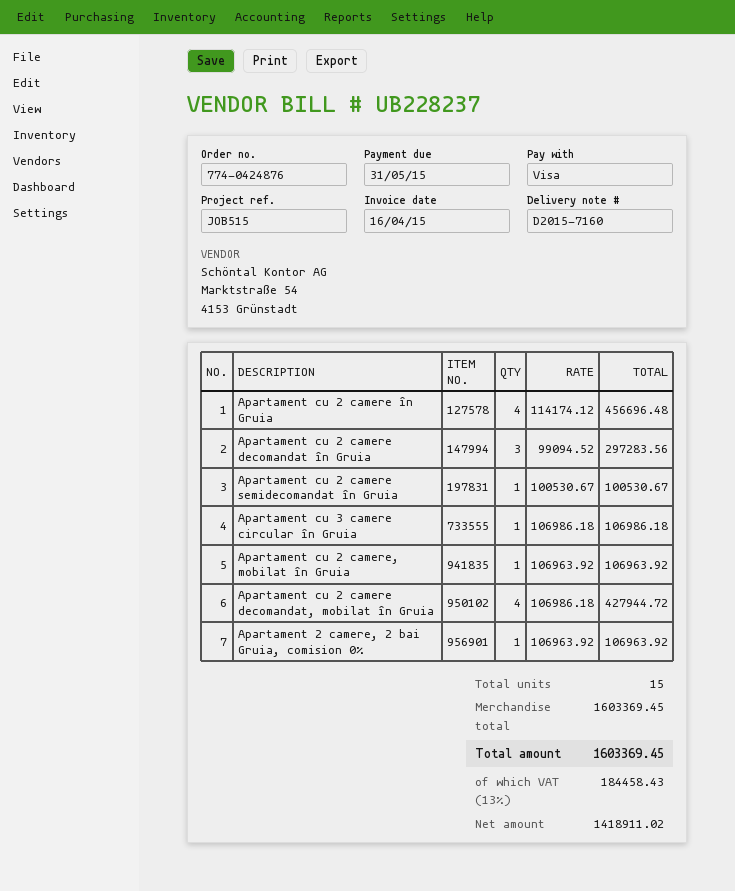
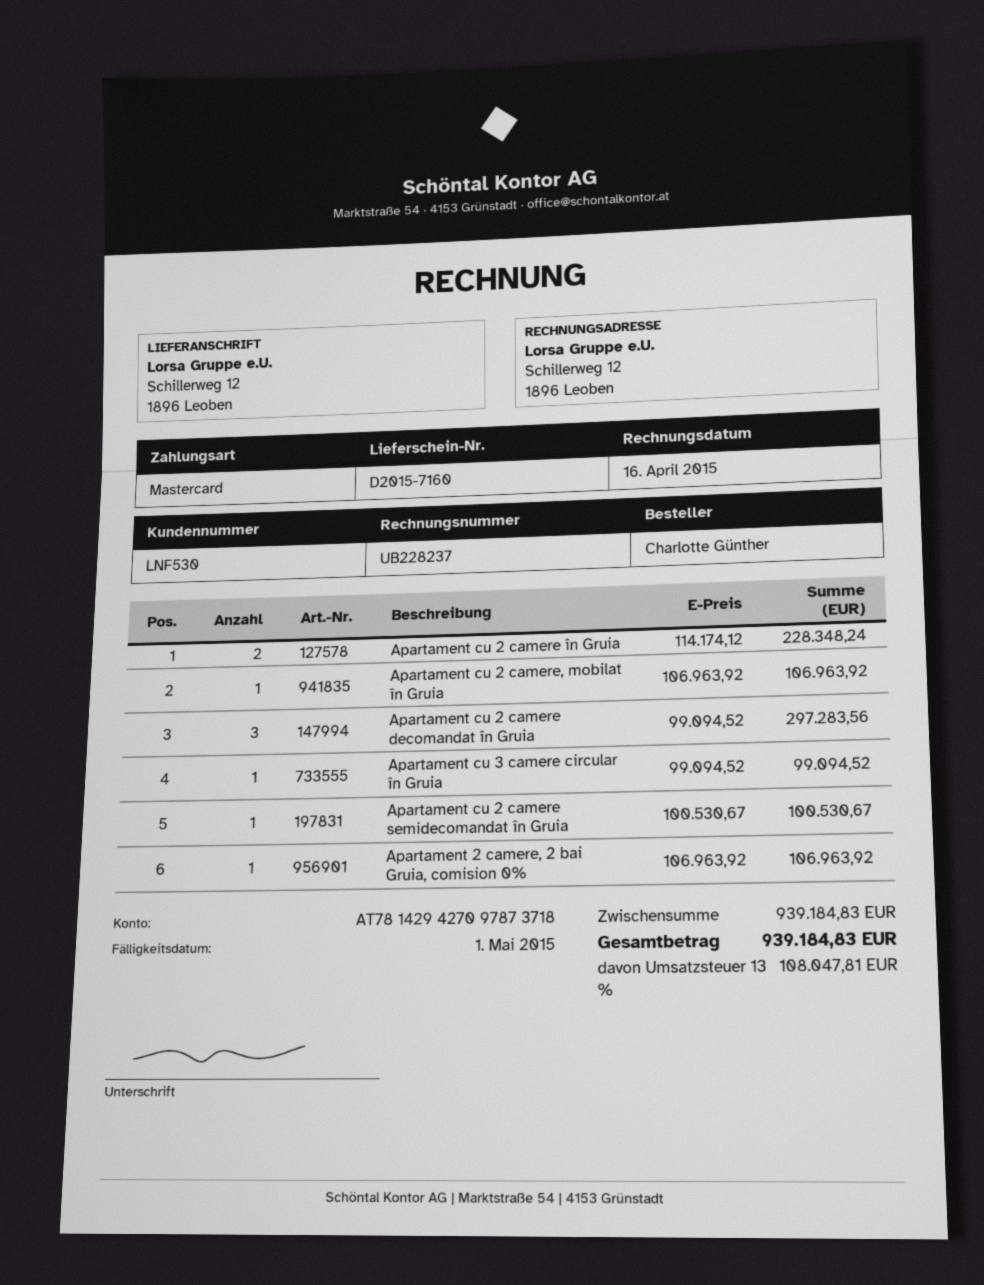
due date: 2015-05-31 -> 2015-05-01
payment method: Visa -> Mastercard
Apartament cu 2 camere în Gruia: 4 x 114174.12 = 456696.48 -> 2 x 114174.12 = 228348.24
Apartament cu 3 camere circular în Gruia: 1 x 106986.18 = 106986.18 -> 1 x 99094.52 = 99094.52
Apartament cu 2 camere decomandat, mobilat în Gruia: 4 x 106986.18 = 427944.72 -> none
subtotal: 1603369.45 -> 939184.83
tax: 13% = 184458.43 -> 13% = 108047.81
total: 1603369.45 -> 939184.83

